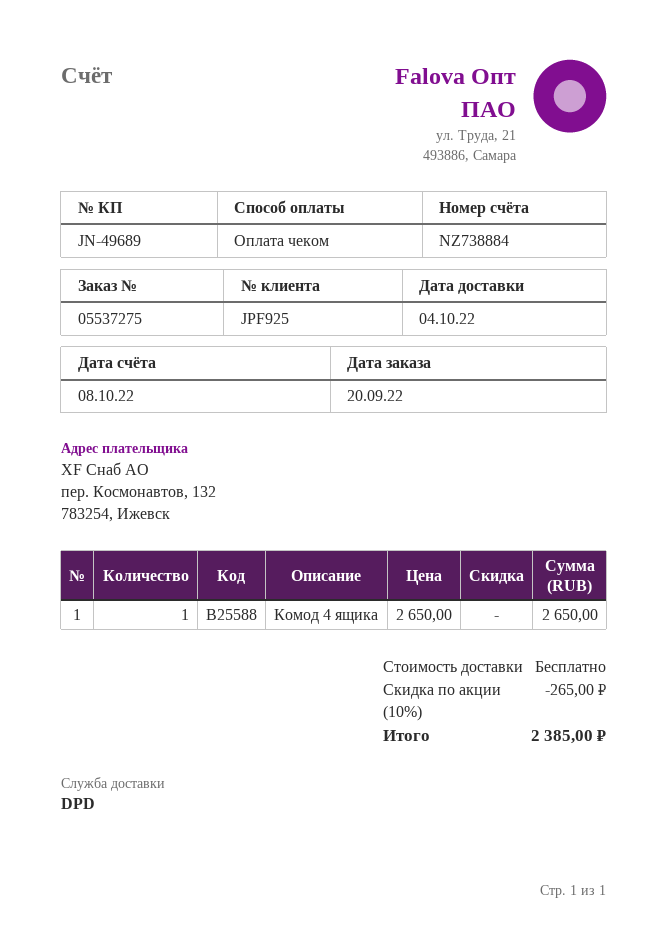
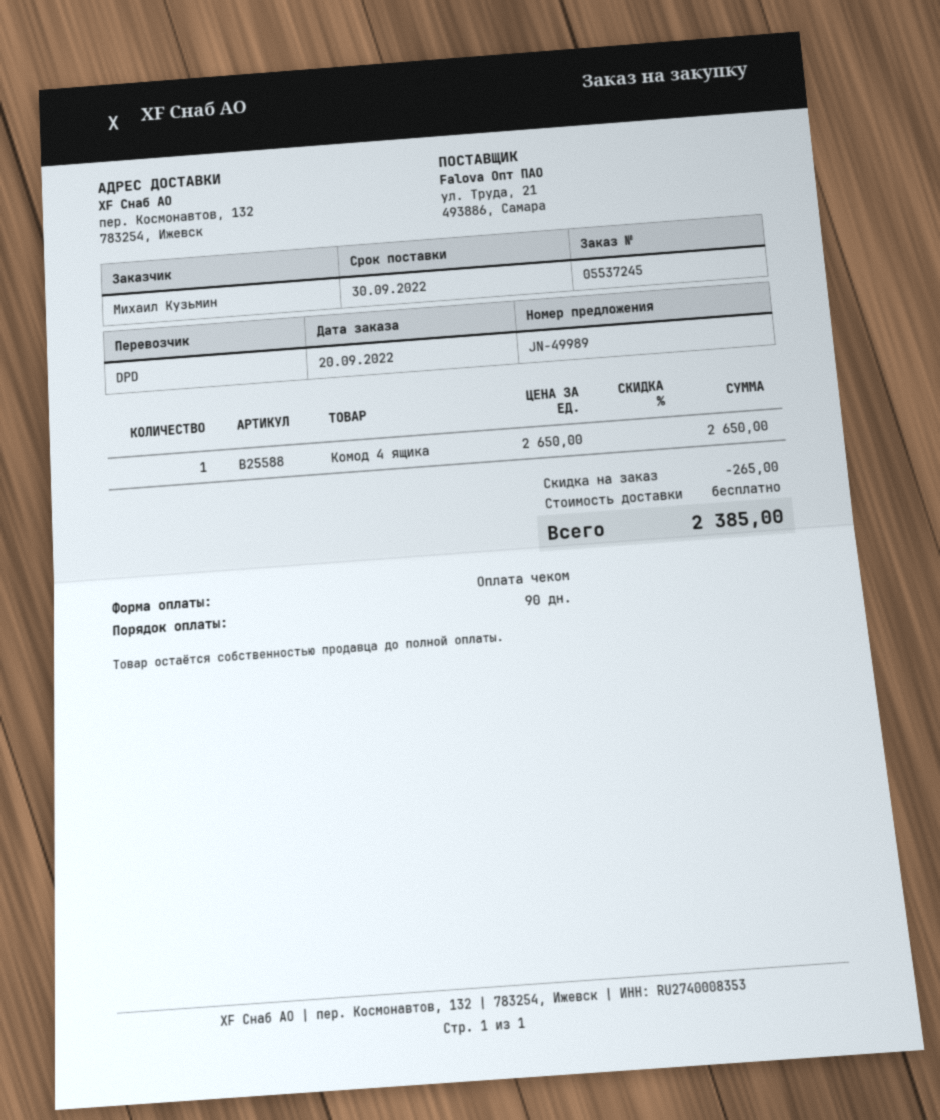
quote number: JN-49689 -> JN-49989
order number: 05537275 -> 05537245
delivery date: 2022-10-04 -> 2022-09-30

